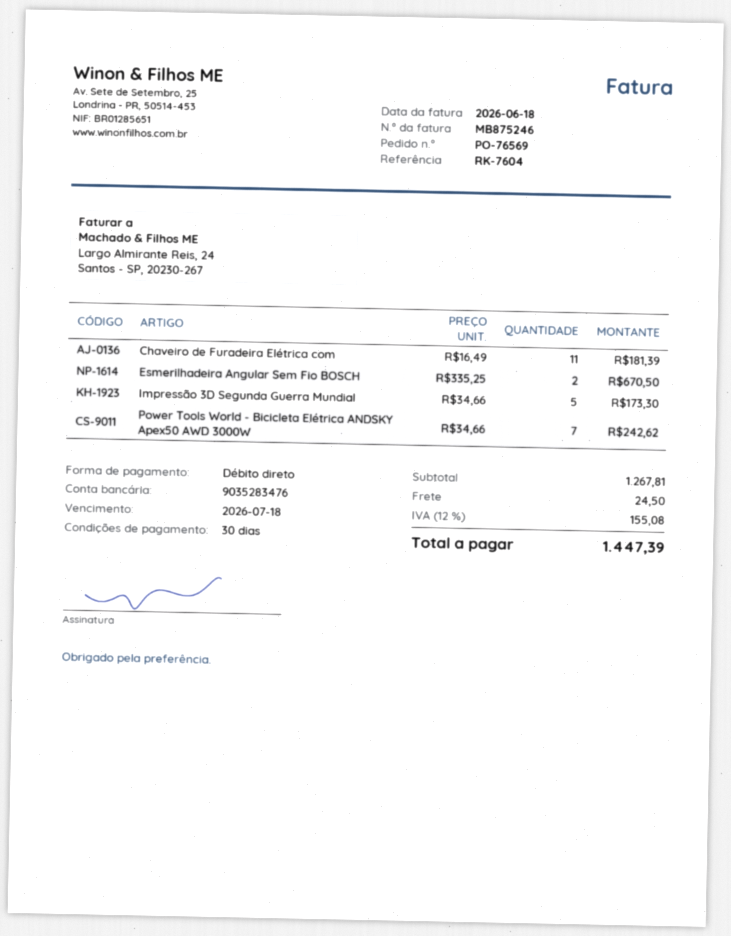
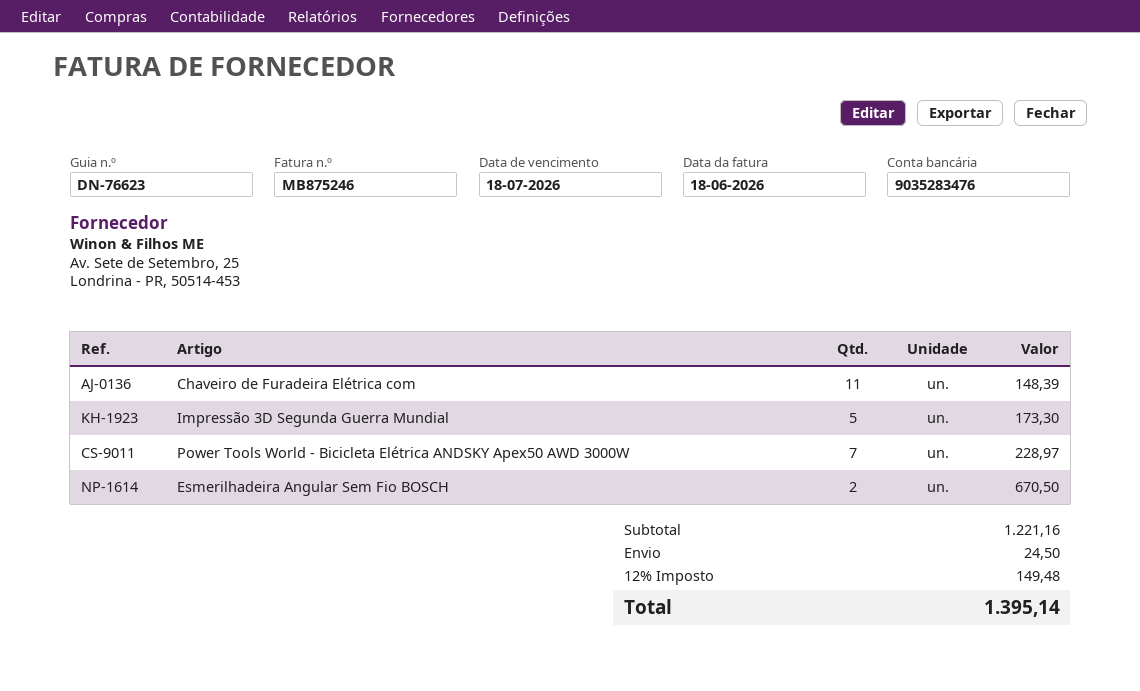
Chaveiro de Furadeira Elétrica com: 11 for 181.39 -> 11 for 148.39
Power Tools World - Bicicleta Elétrica ANDSKY Apex50 AWD 3000W: 7 for 242.62 -> 7 for 228.97
subtotal: 1267.81 -> 1221.16
tax: 12% = 155.08 -> 12% = 149.48
total: 1447.39 -> 1395.14

